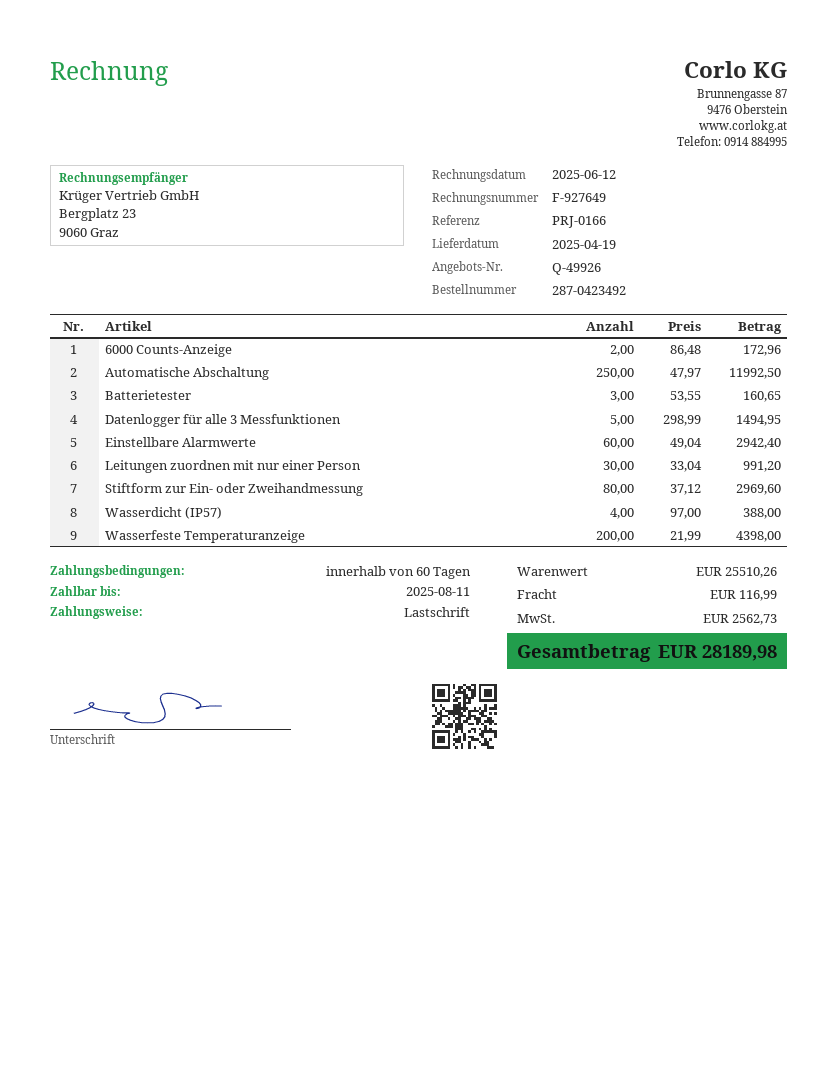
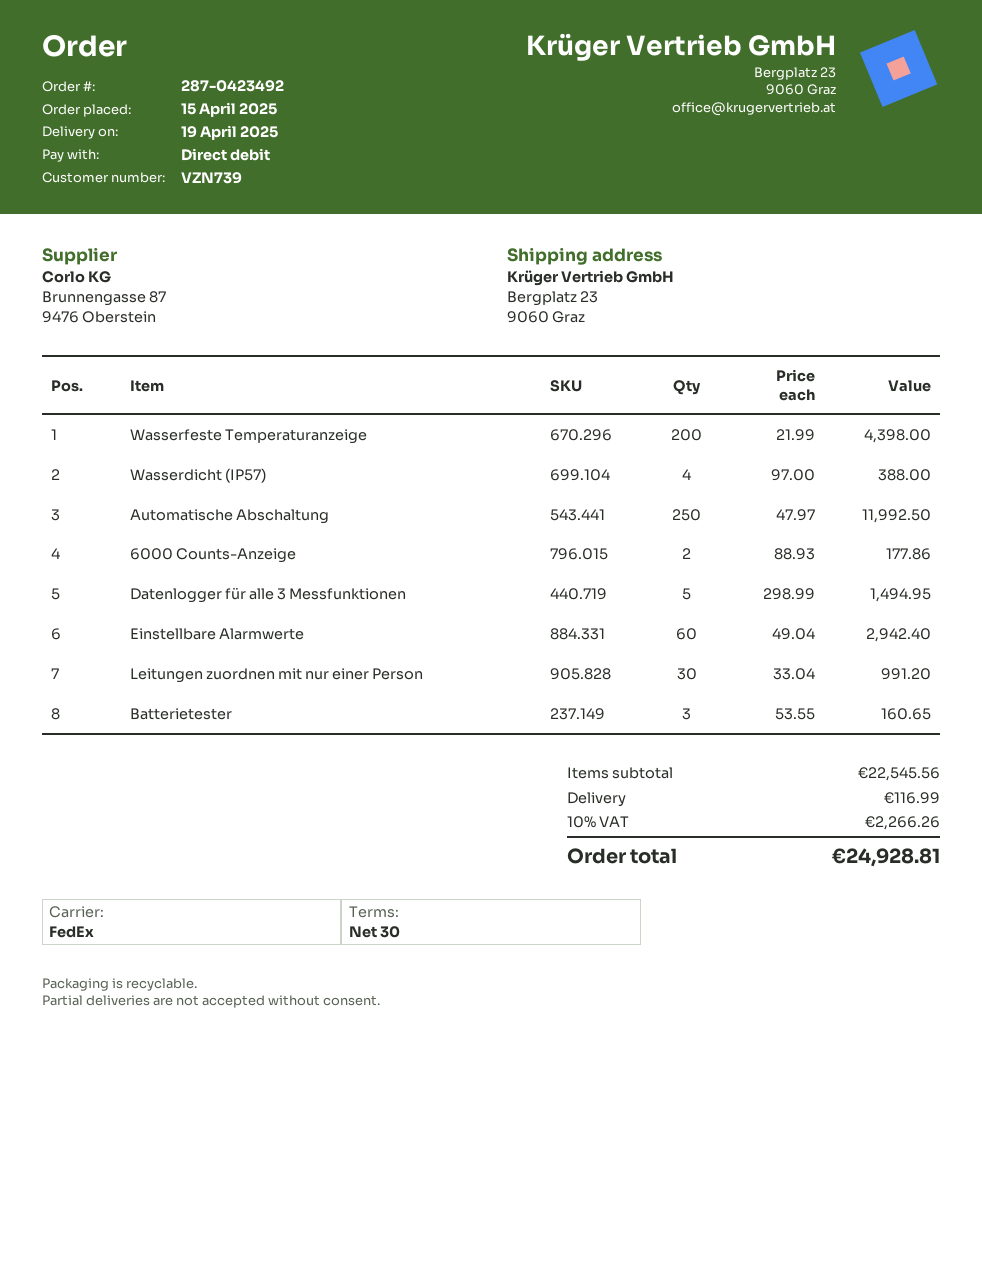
payment terms: 60 days -> 30 days
6000 Counts-Anzeige: 2 x 86.48 = 172.96 -> 2 x 88.93 = 177.86
Stiftform zur Ein- oder Zweihandmessung: 80 x 37.12 = 2969.60 -> none
subtotal: 25510.26 -> 22545.56
tax: 2562.73 -> 2266.26
total: 28189.98 -> 24928.81

